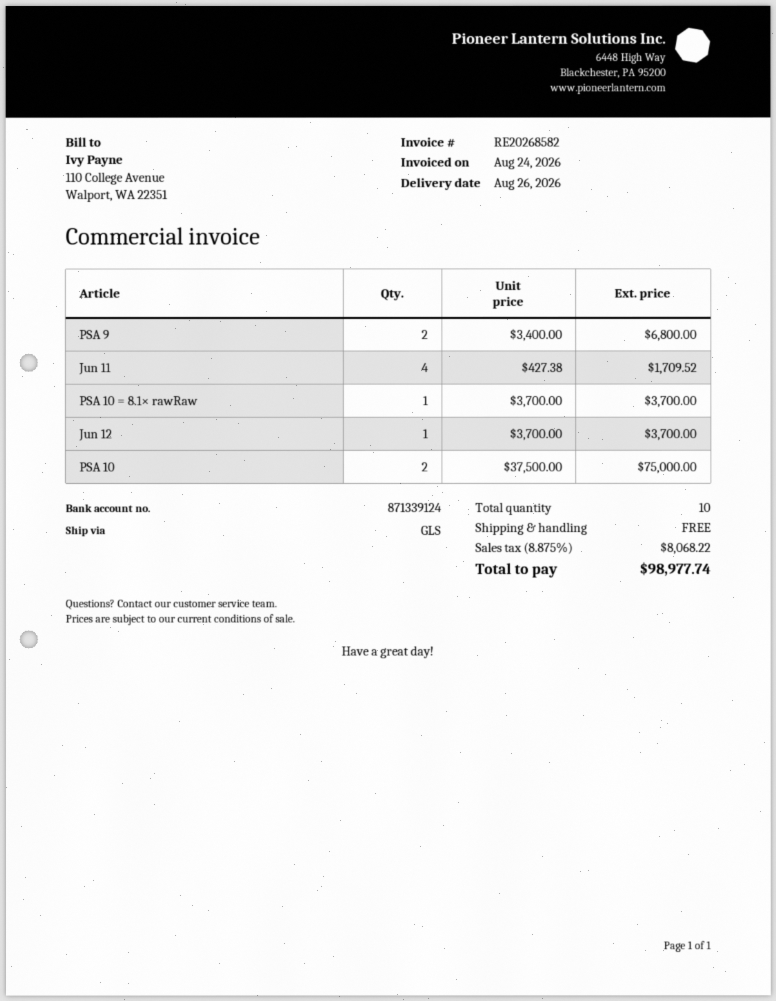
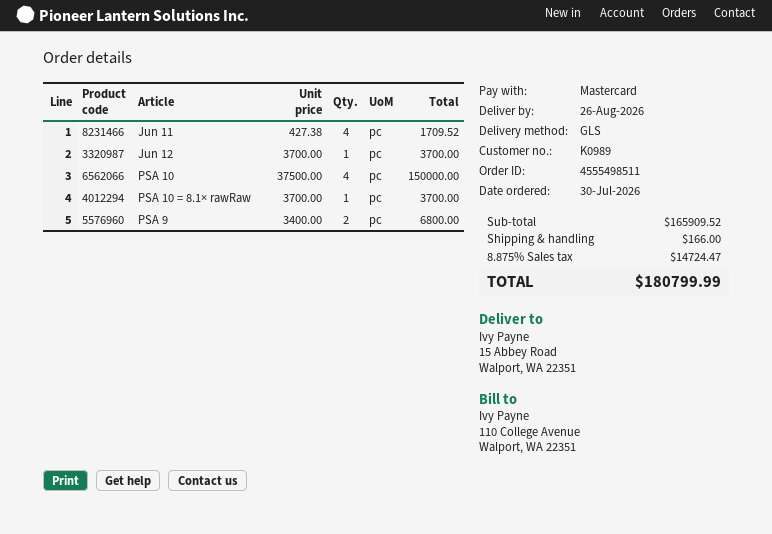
PSA 10: 2 x 37500.00 = 75000.00 -> 4 x 37500.00 = 150000.00
shipping: 0.00 -> 166.00
tax: 8.875% = 8068.22 -> 8.875% = 14724.47
total: 98977.74 -> 180799.99

